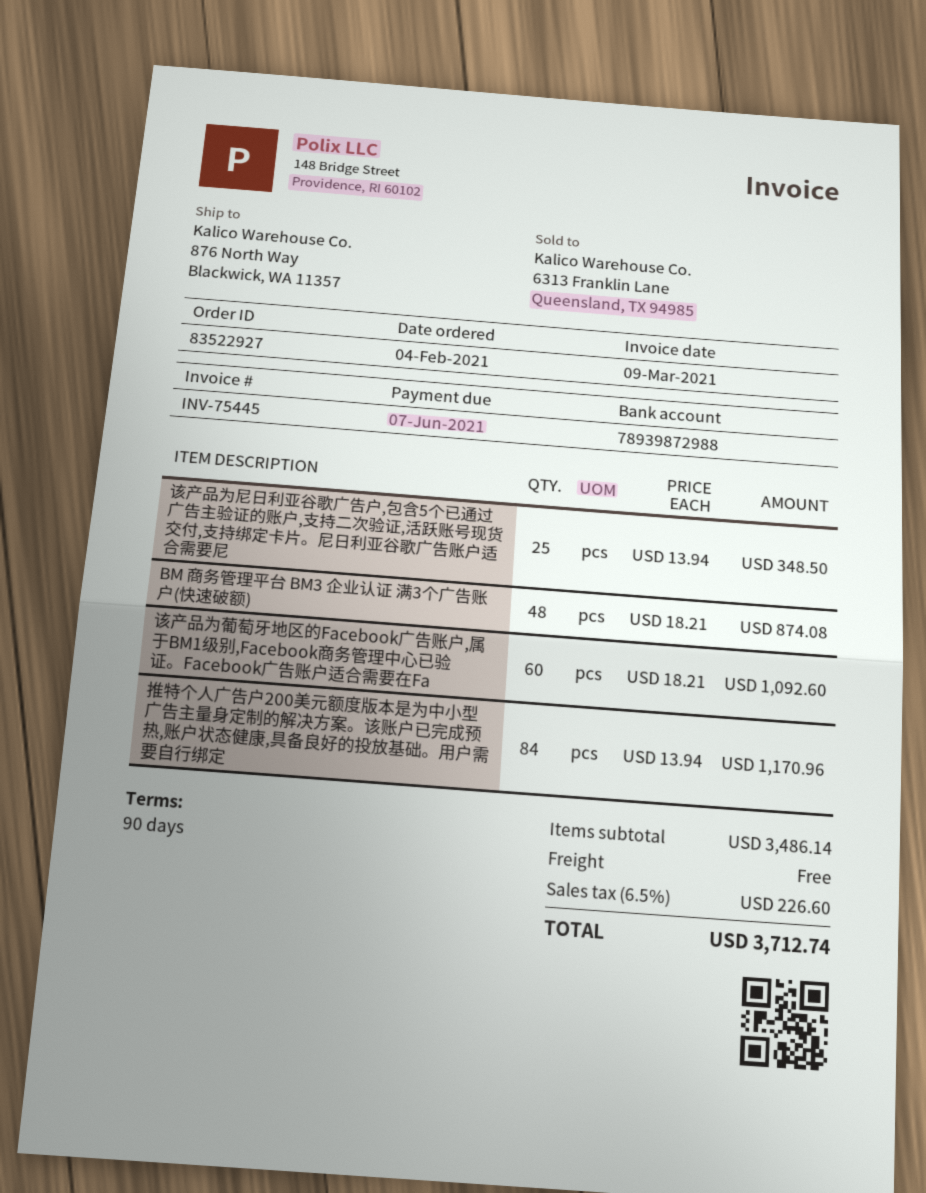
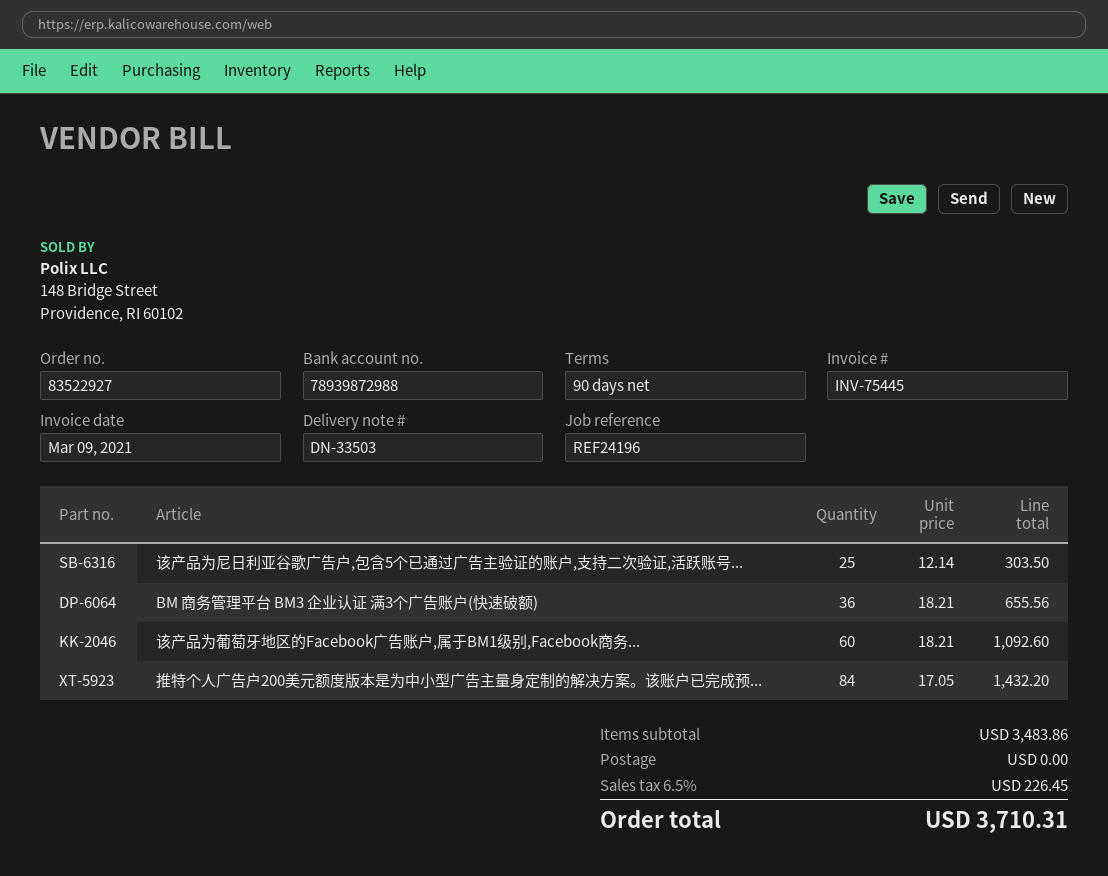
该产品为尼日利亚谷歌广告户,包含5个已通过广告主验证的账户,支持二次验证,活跃账号现货交付,支持绑定卡片。尼日利亚谷歌广告账户适合需要尼: 25 x 13.94 = 348.50 -> 25 x 12.14 = 303.50
BM 商务管理平台 BM3 企业认证 满3个广告账户(快速破额): 48 x 18.21 = 874.08 -> 36 x 18.21 = 655.56
推特个人广告户200美元额度版本是为中小型广告主量身定制的解决方案。该账户已完成预热,账户状态健康,具备良好的投放基础。用户需要自行绑定: 84 x 13.94 = 1170.96 -> 84 x 17.05 = 1432.20
subtotal: 3486.14 -> 3483.86
tax: 6.5% = 226.60 -> 6.5% = 226.45
total: 3712.74 -> 3710.31

